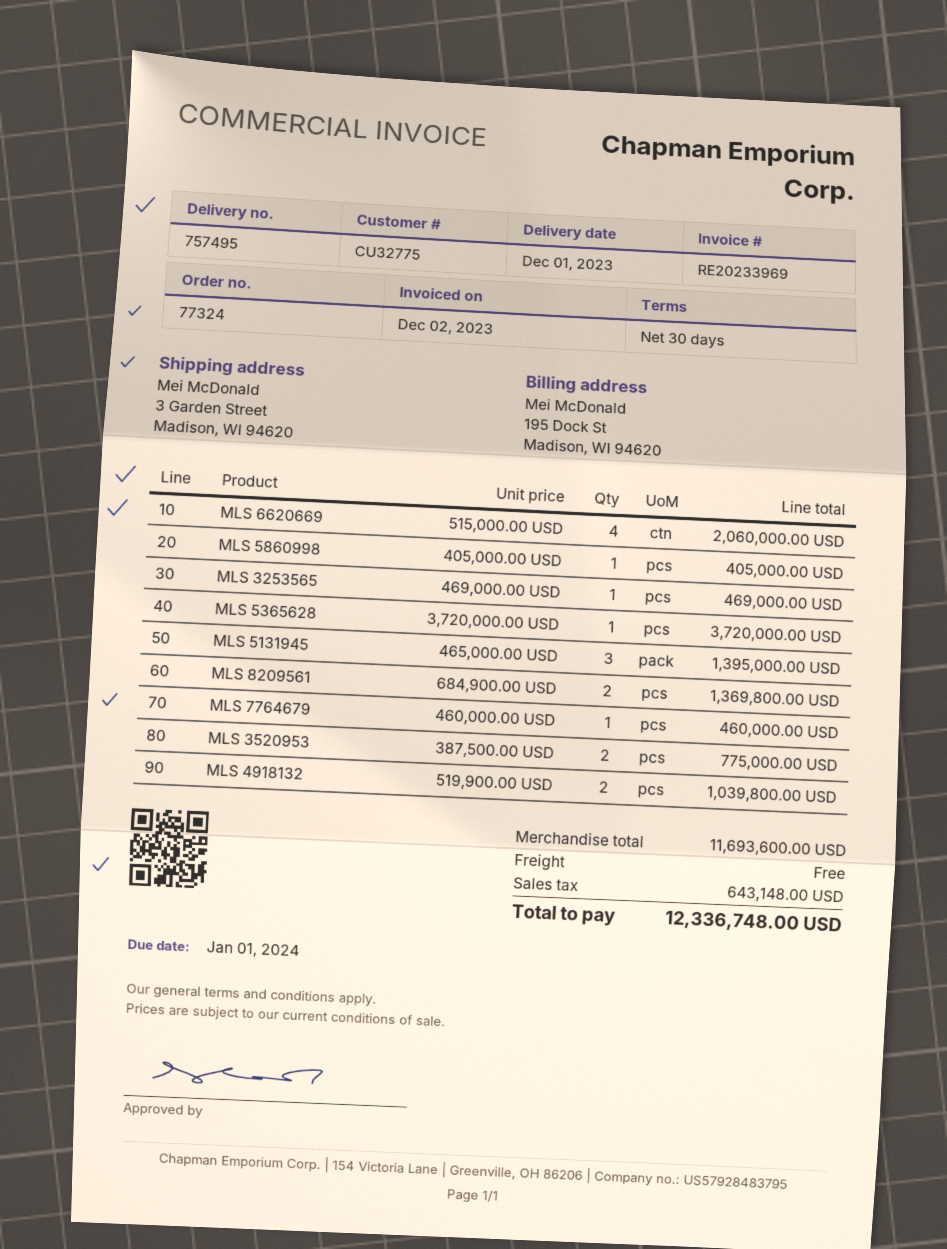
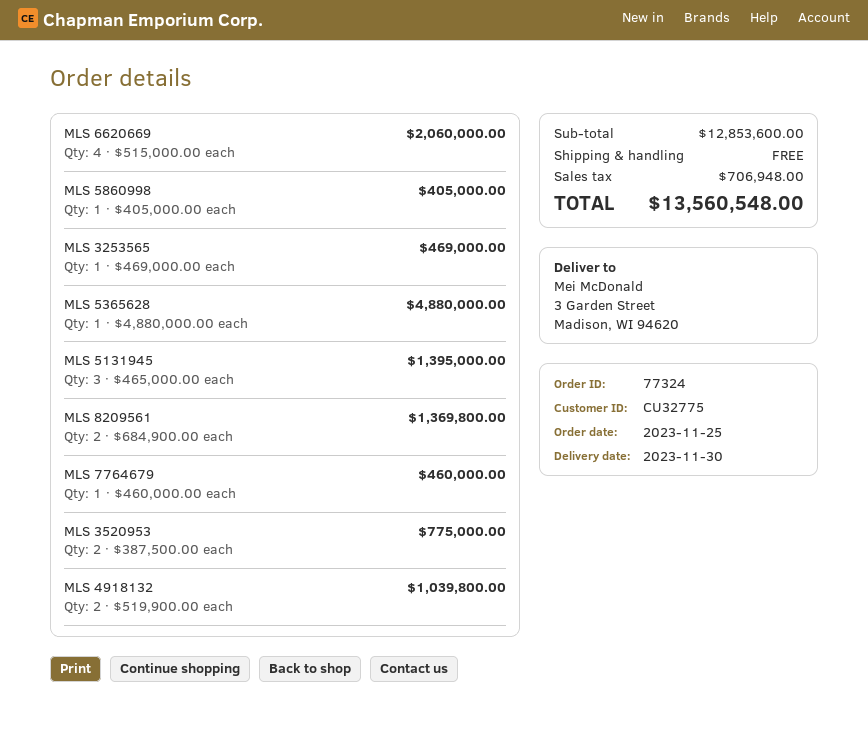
delivery date: 2023-12-01 -> 2023-11-30
MLS 5365628: 1 x 3720000.00 = 3720000.00 -> 1 x 4880000.00 = 4880000.00
subtotal: 11693600.00 -> 12853600.00
tax: 643148.00 -> 706948.00
total: 12336748.00 -> 13560548.00

